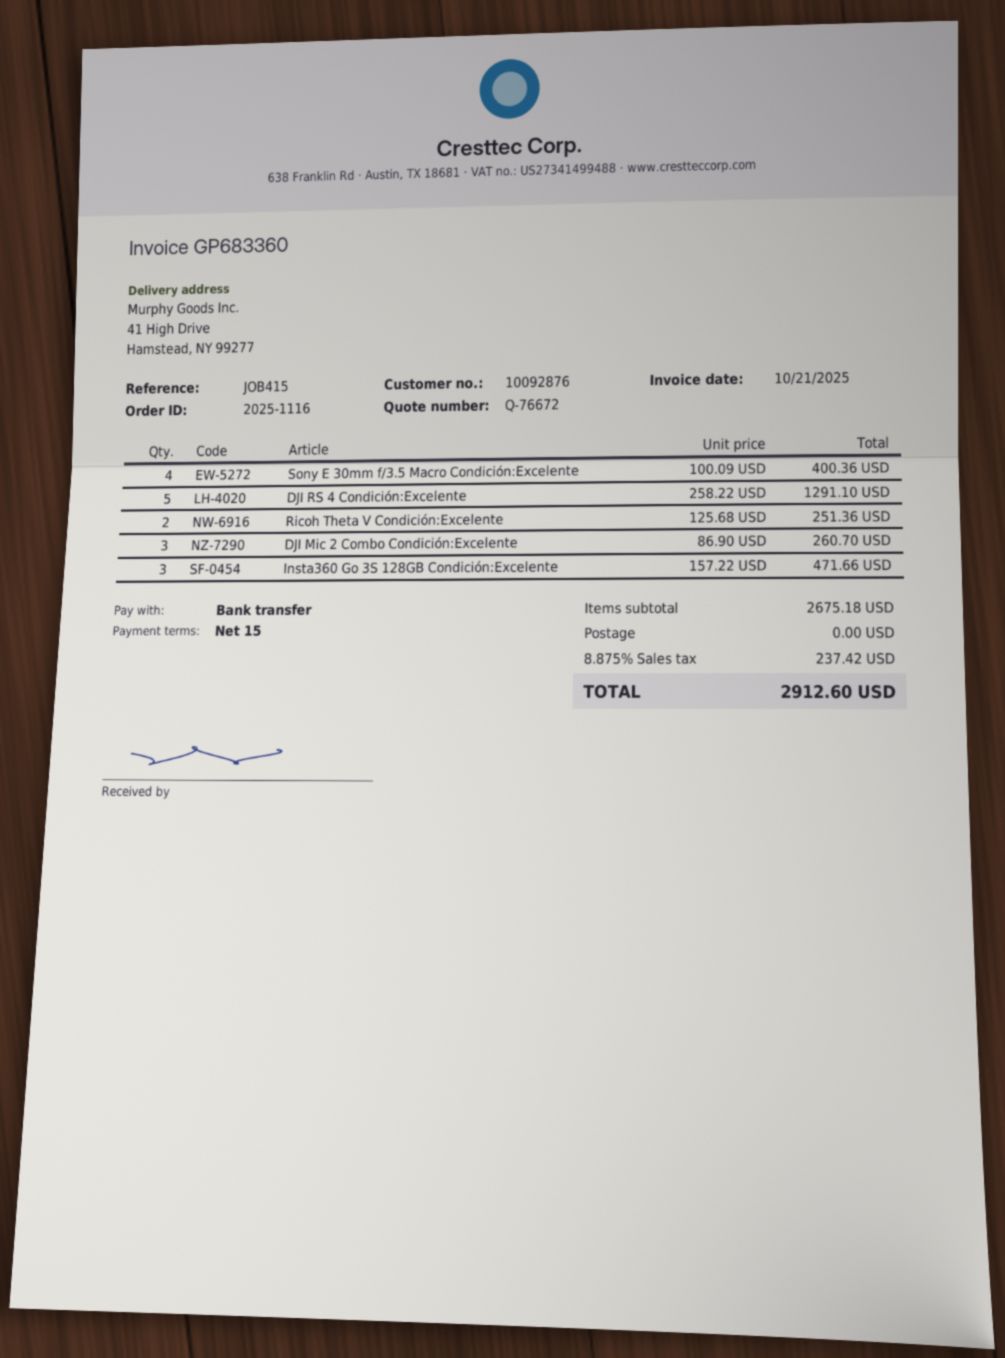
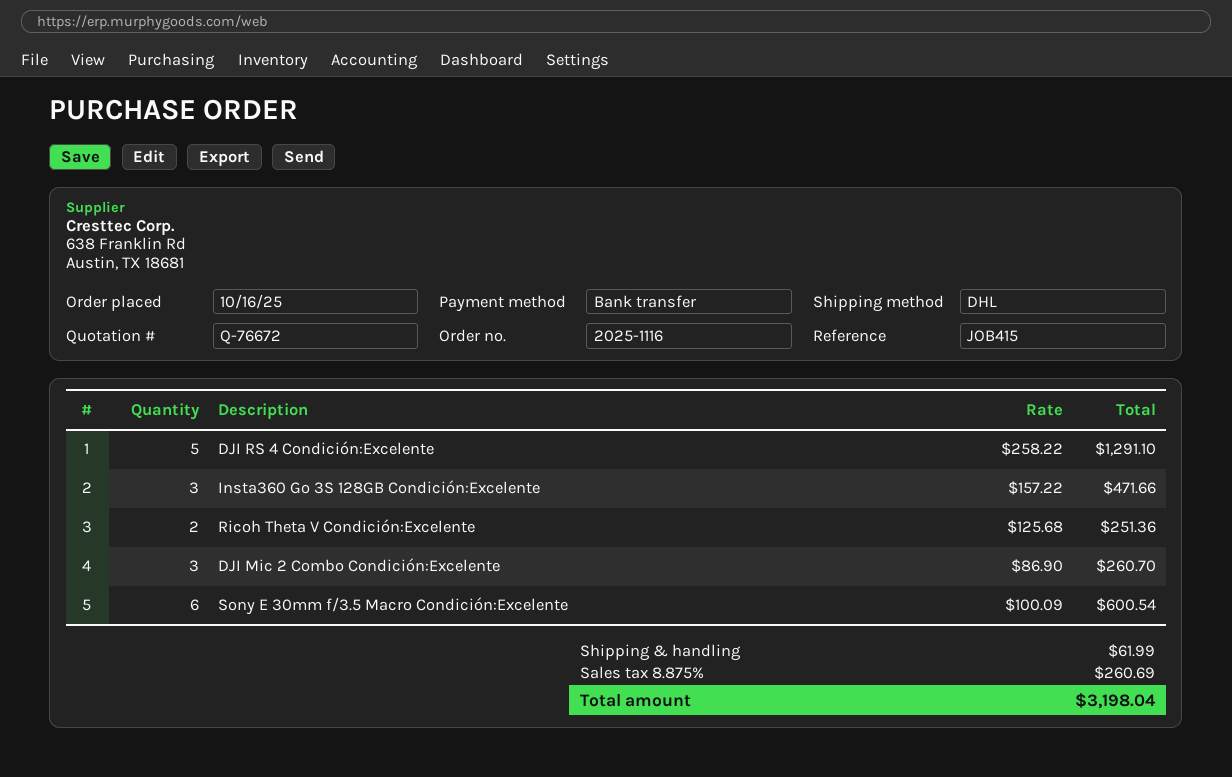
Sony E 30mm f/3.5 Macro Condición:Excelente: 4 x 100.09 = 400.36 -> 6 x 100.09 = 600.54
shipping: 0.00 -> 61.99
tax: 8.875% = 237.42 -> 8.875% = 260.69
total: 2912.60 -> 3198.04

